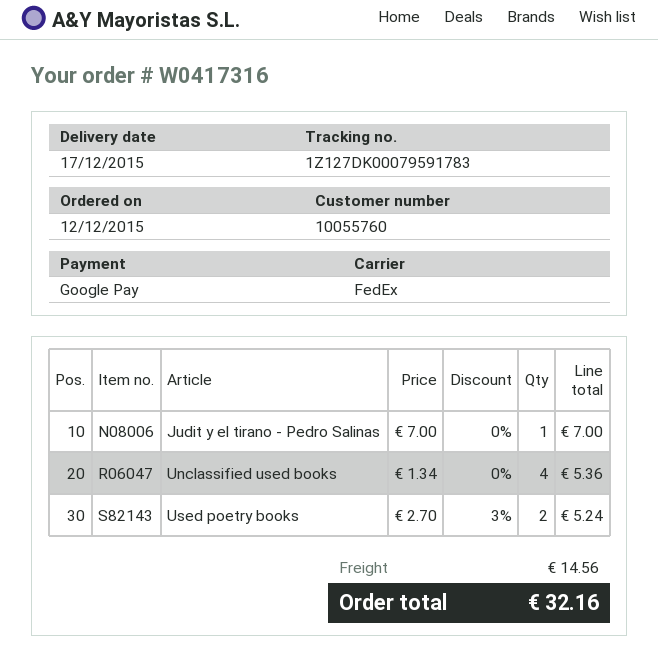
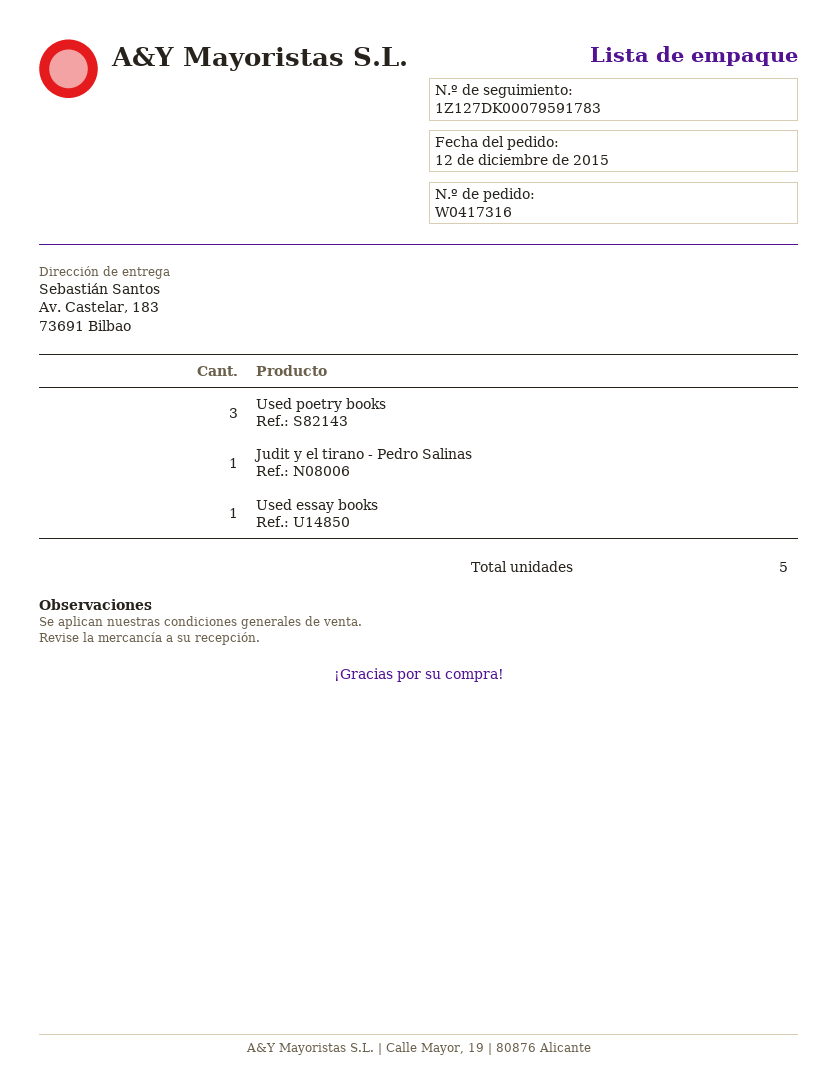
Unclassified used books: 4 -> none
Used poetry books: 2 -> 3
Used essay books: none -> 1

